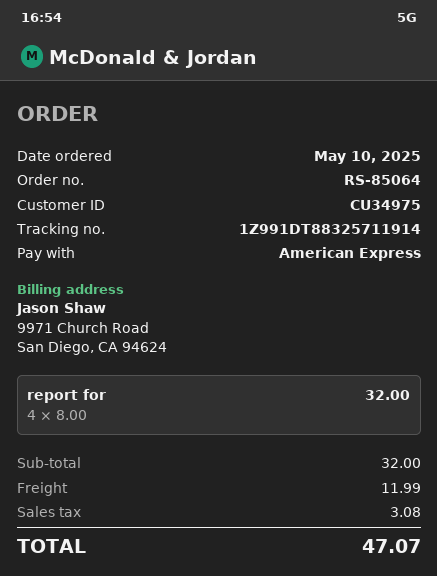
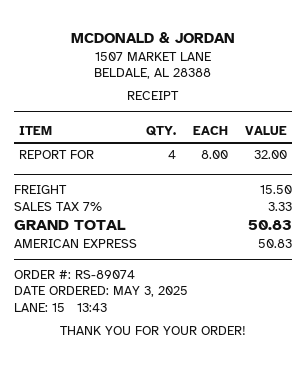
order number: RS-85064 -> RS-89074
order date: 2025-05-10 -> 2025-05-03
shipping: 11.99 -> 15.50
tax: 3.08 -> 3.33
total: 47.07 -> 50.83

